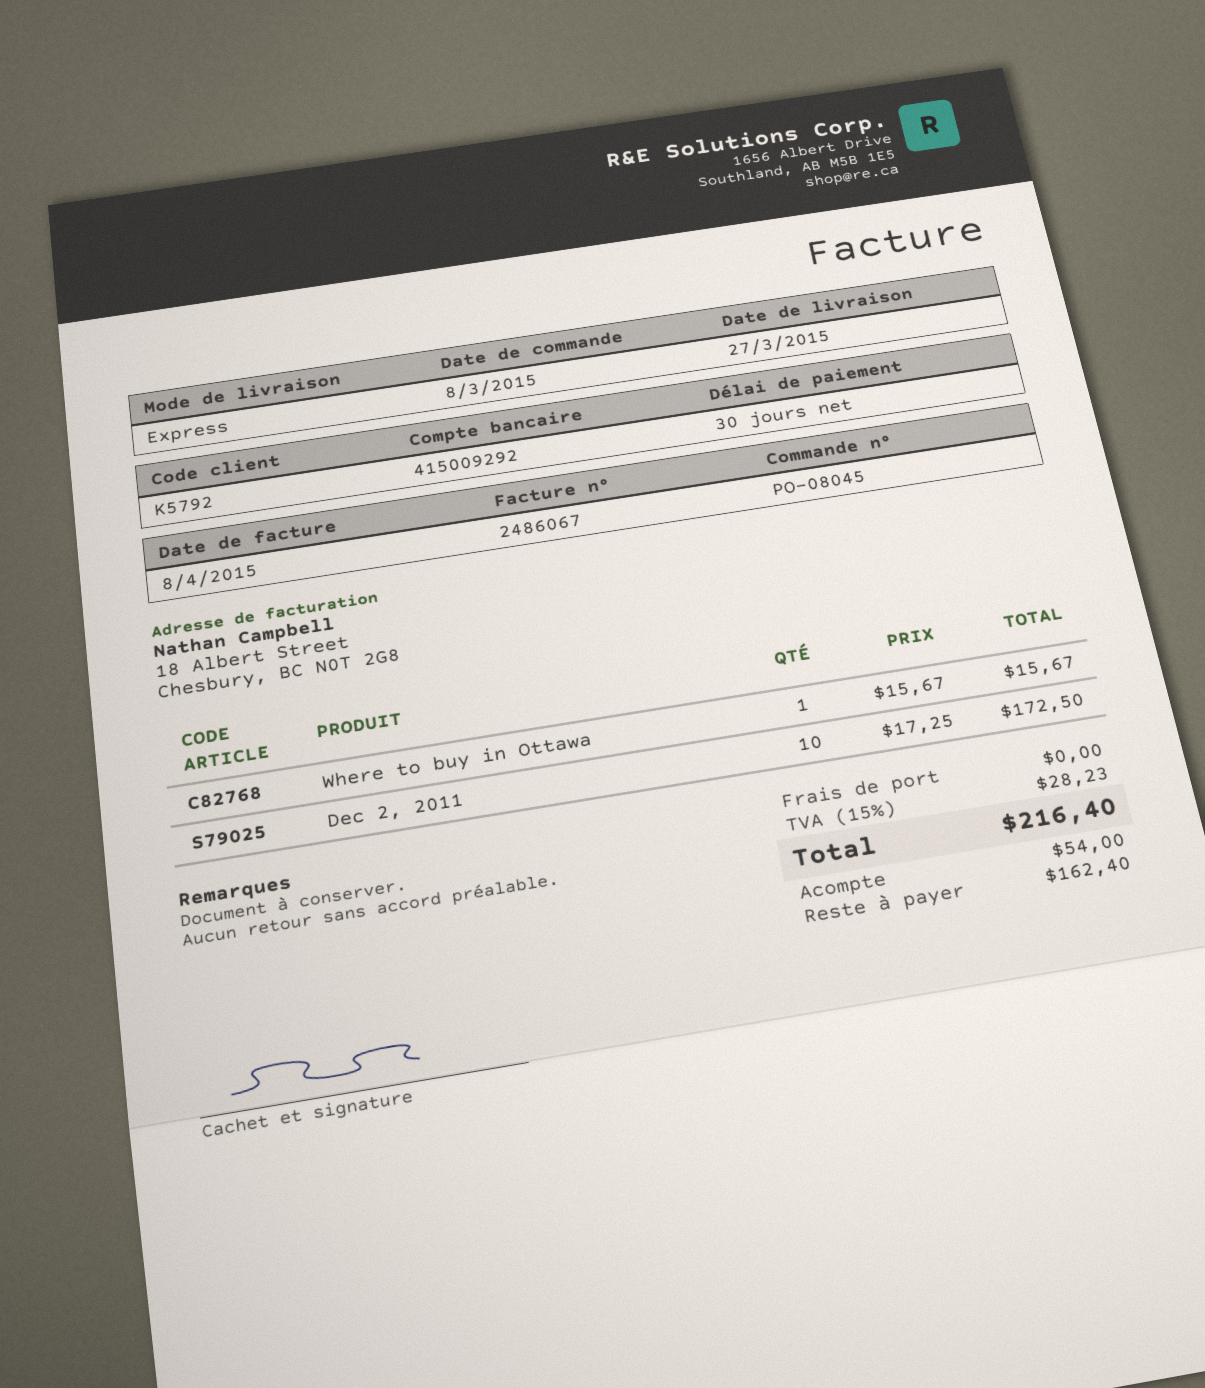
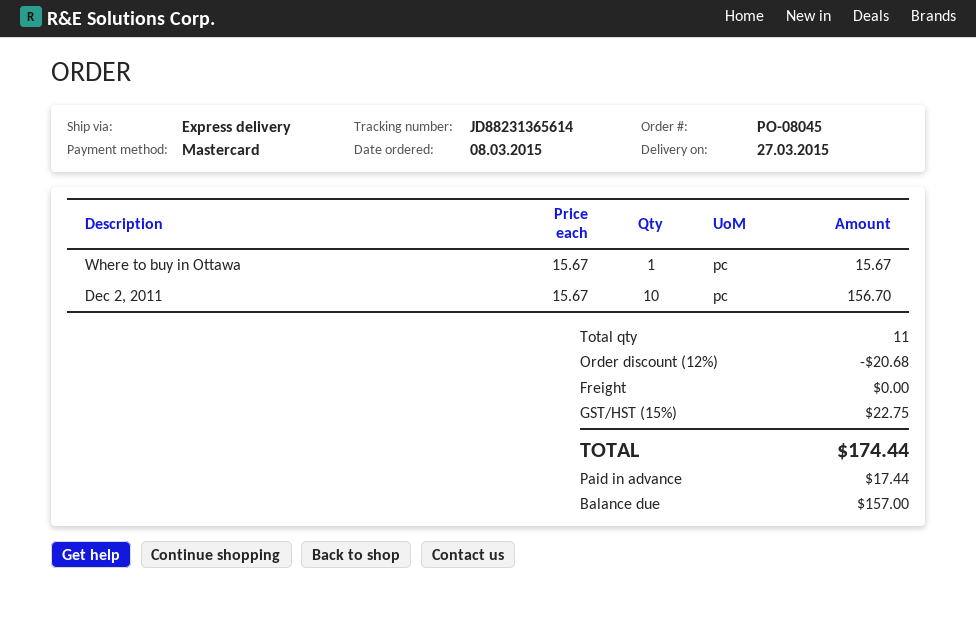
Dec 2, 2011: 10 x 17.25 = 172.50 -> 10 x 15.67 = 156.70
discount: none -> 12% = 20.68
tax: 15% = 28.23 -> 15% = 22.75
total: 216.40 -> 174.44
deposit: 54.00 -> 17.44
balance: 162.40 -> 157.00

